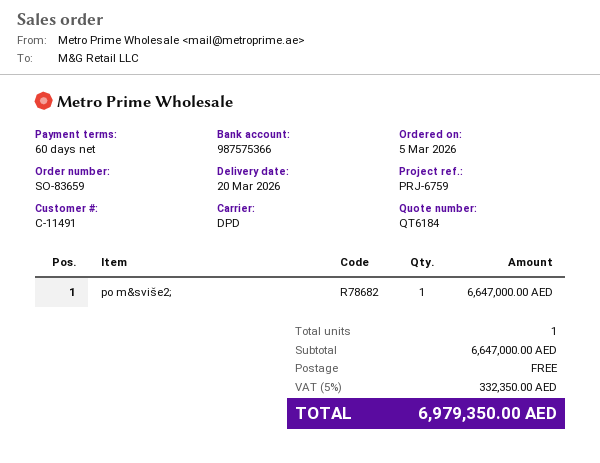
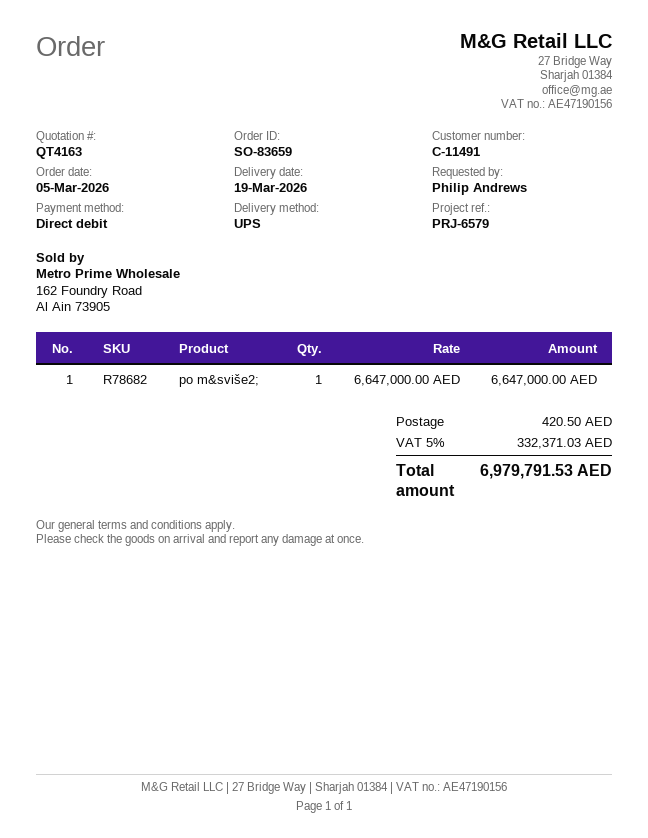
quote number: QT6184 -> QT4163
delivery date: 2026-03-20 -> 2026-03-19
reference: PRJ-6759 -> PRJ-6579
shipping method: DPD -> UPS
shipping: 0.00 -> 420.50
tax: 5% = 332350.00 -> 5% = 332371.03
total: 6979350.00 -> 6979791.53

